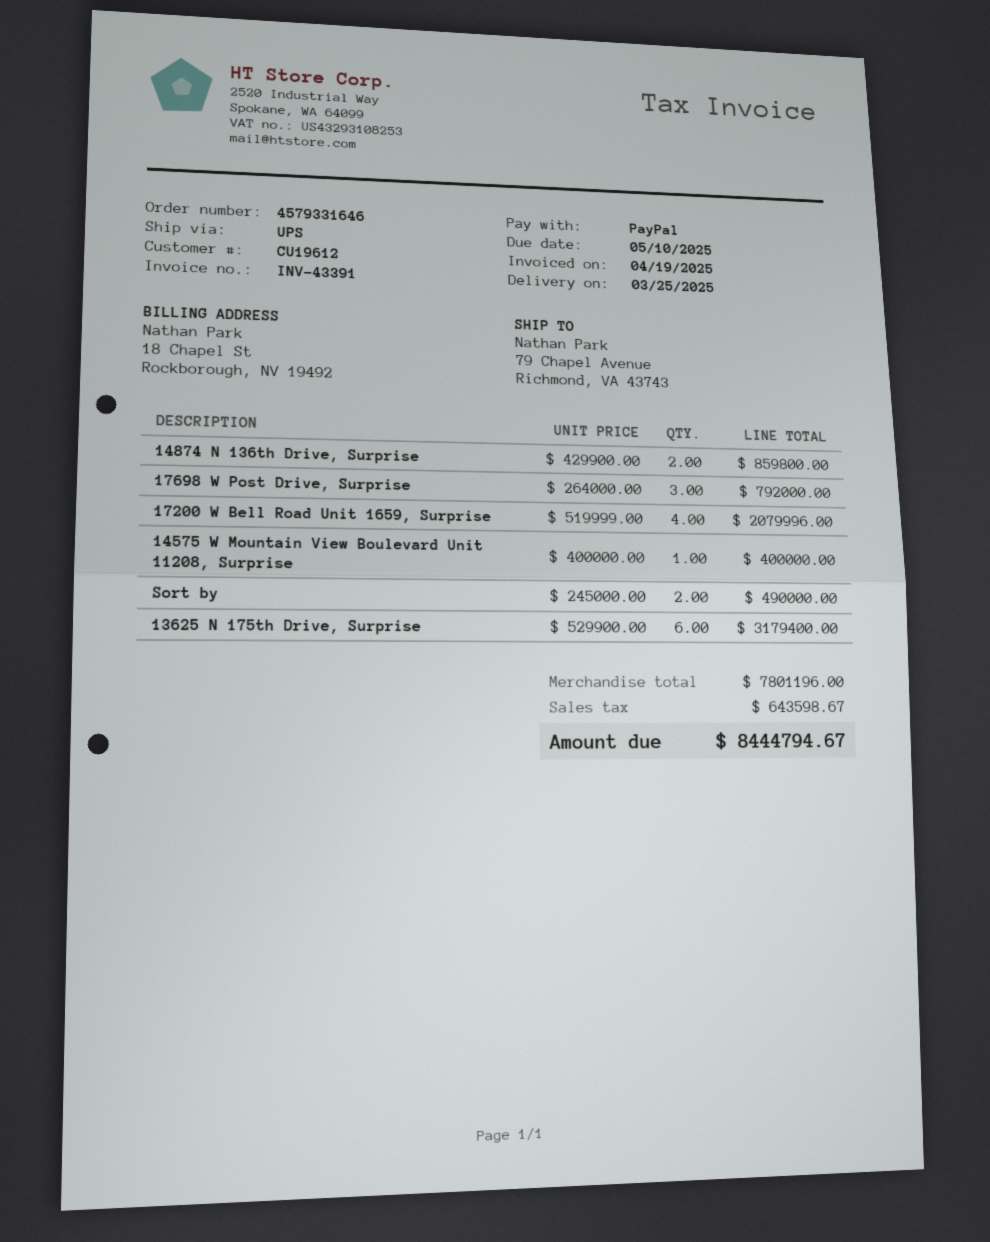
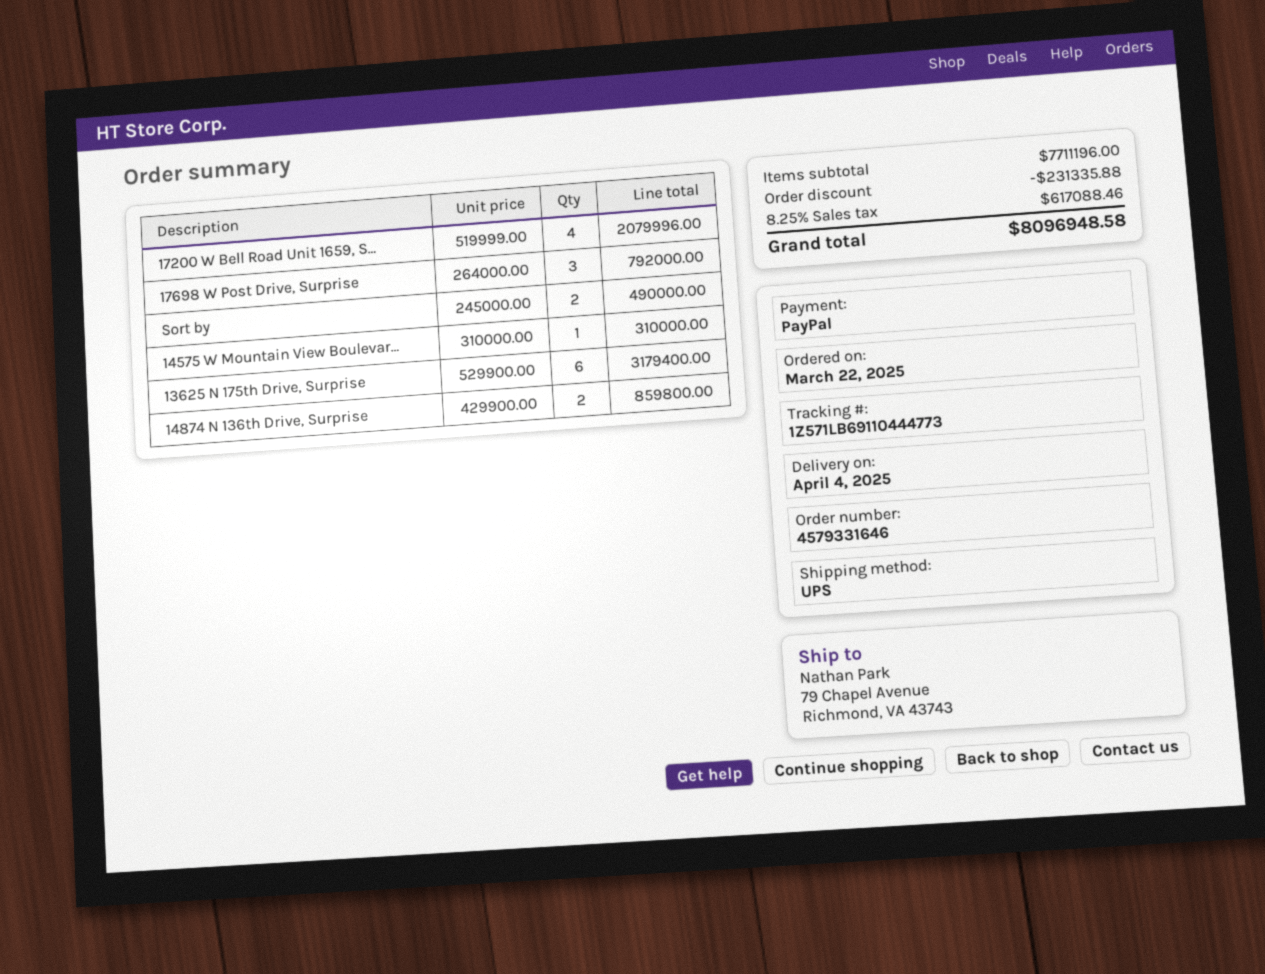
delivery date: 2025-03-25 -> 2025-04-04
14575 W Mountain View Boulevard Unit 11208, Surprise: 1 x 400000.00 = 400000.00 -> 1 x 310000.00 = 310000.00
subtotal: 7801196.00 -> 7711196.00
discount: none -> 231335.88
tax: 643598.67 -> 617088.46
total: 8444794.67 -> 8096948.58

